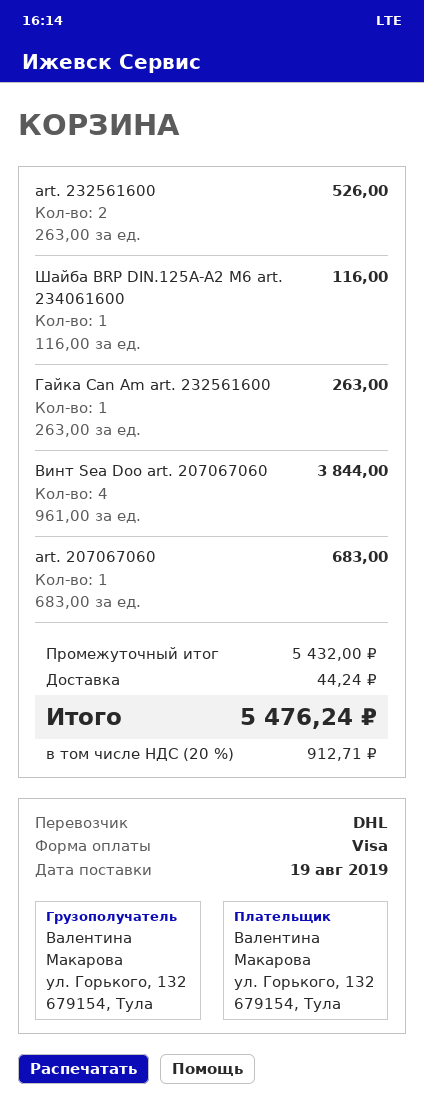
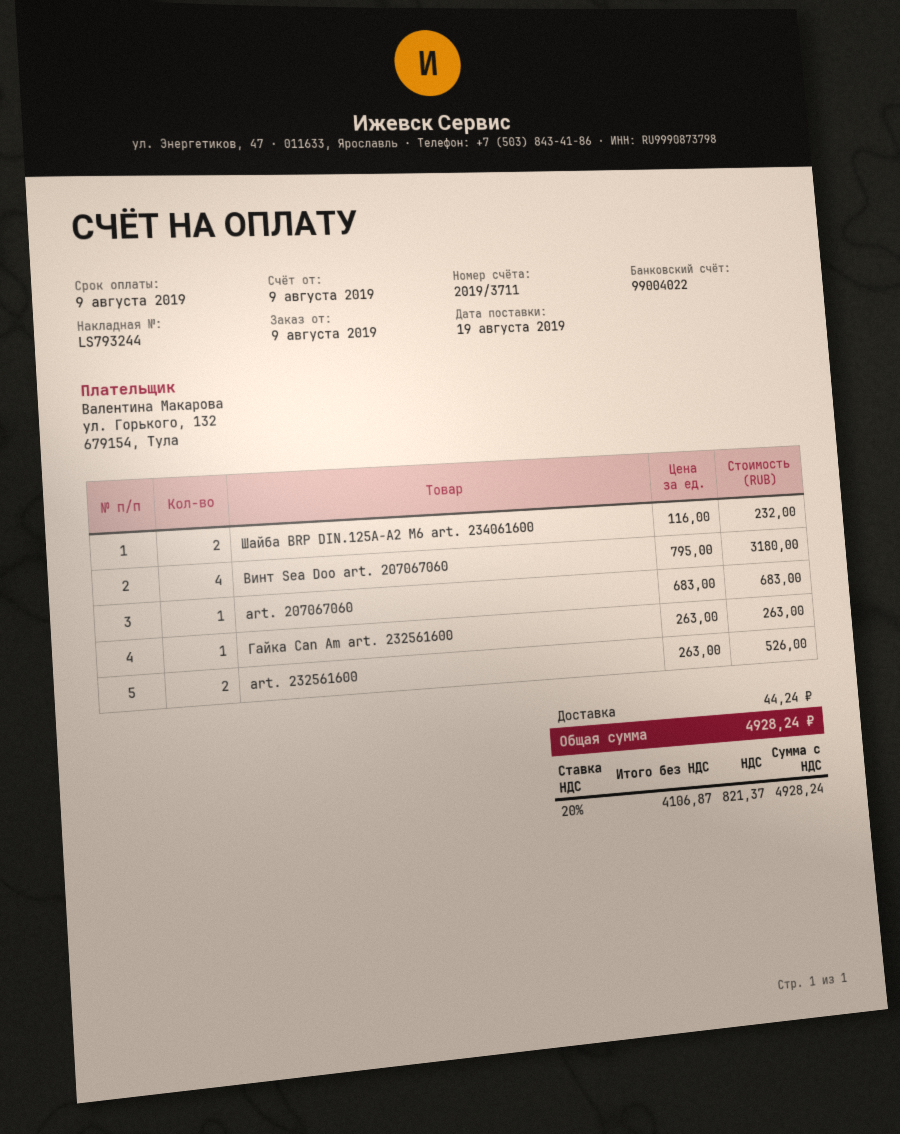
Шайба BRP DIN.125A-A2 М6 art. 234061600: 1 x 116.00 = 116.00 -> 2 x 116.00 = 232.00
Винт Sea Doo art. 207067060: 4 x 961.00 = 3844.00 -> 4 x 795.00 = 3180.00
tax: 20% = 912.71 -> 20% = 821.37
total: 5476.24 -> 4928.24

